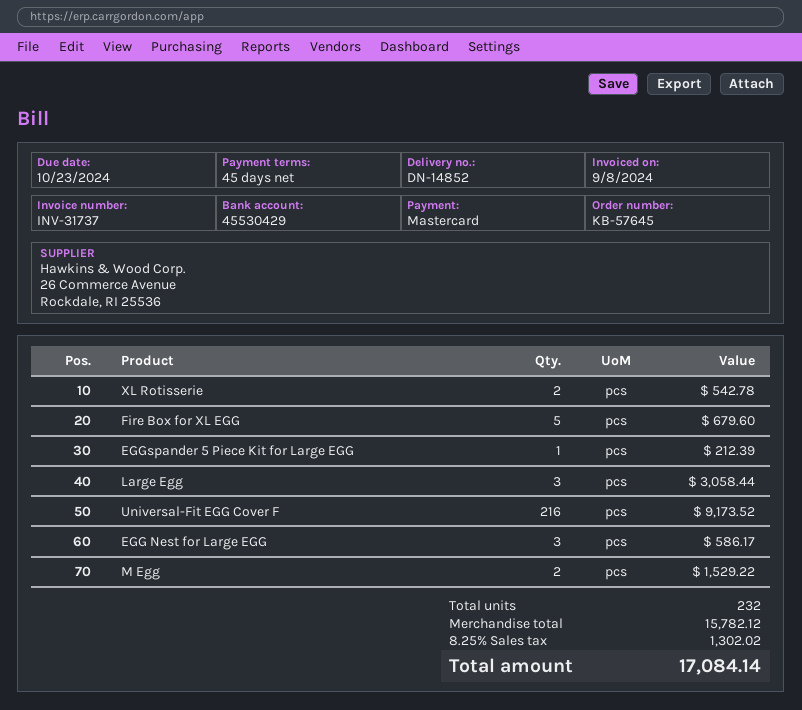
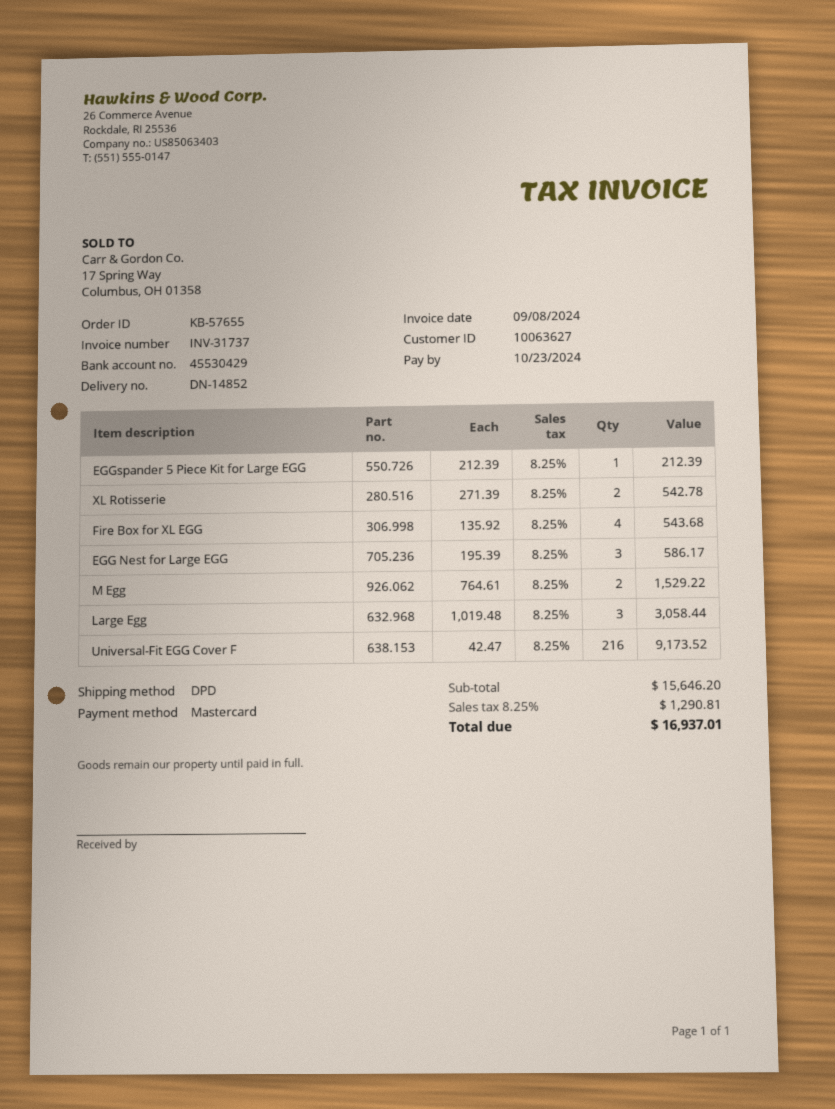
order number: KB-57645 -> KB-57655
Fire Box for XL EGG: 5 for 679.60 -> 4 for 543.68
subtotal: 15782.12 -> 15646.20
tax: 8.25% = 1302.02 -> 8.25% = 1290.81
total: 17084.14 -> 16937.01

